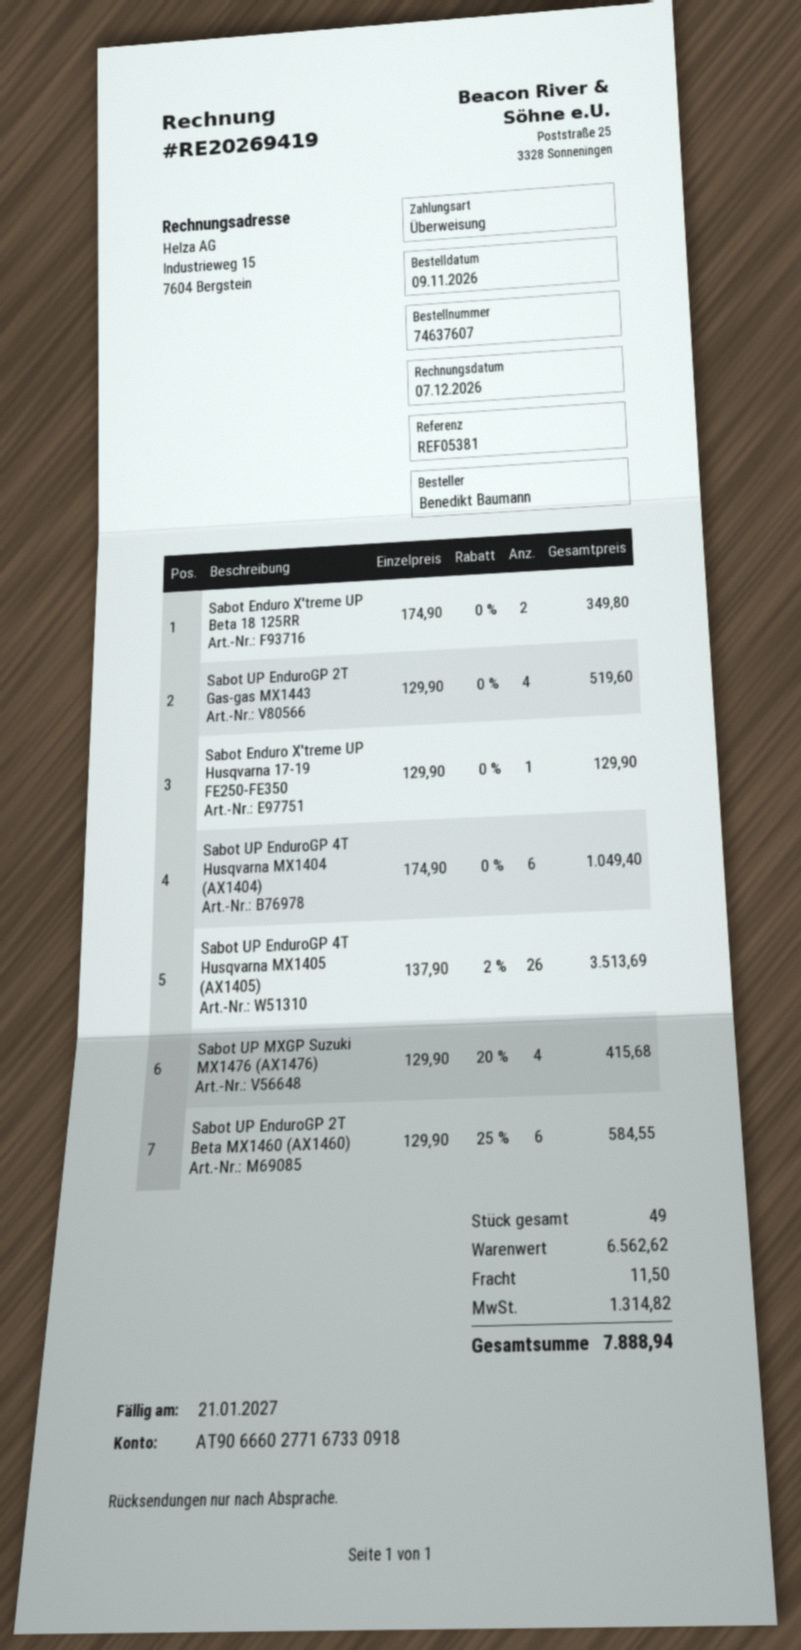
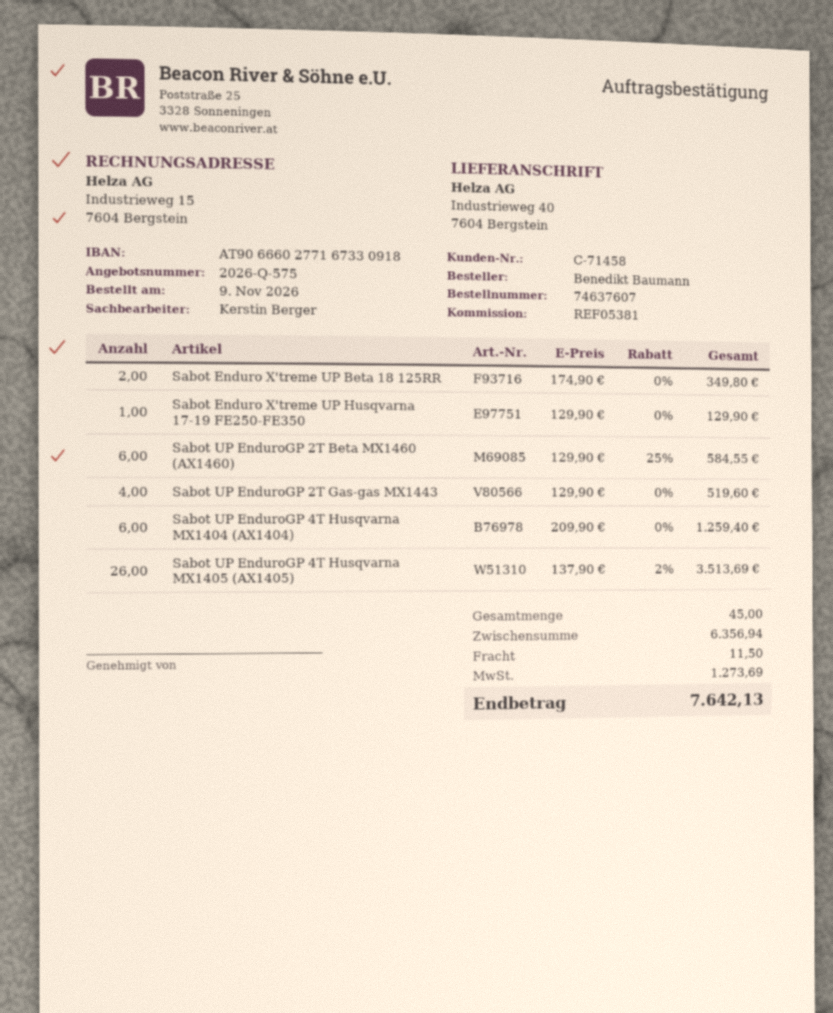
Sabot UP EnduroGP 4T Husqvarna MX1404 (AX1404): 6 x 174.90 = 1049.40 -> 6 x 209.90 = 1259.40
Sabot UP MXGP Suzuki MX1476 (AX1476): 4 x 129.90 - 20% = 415.68 -> none
total quantity: 49 -> 45
subtotal: 6562.62 -> 6356.94
tax: 1314.82 -> 1273.69
total: 7888.94 -> 7642.13

